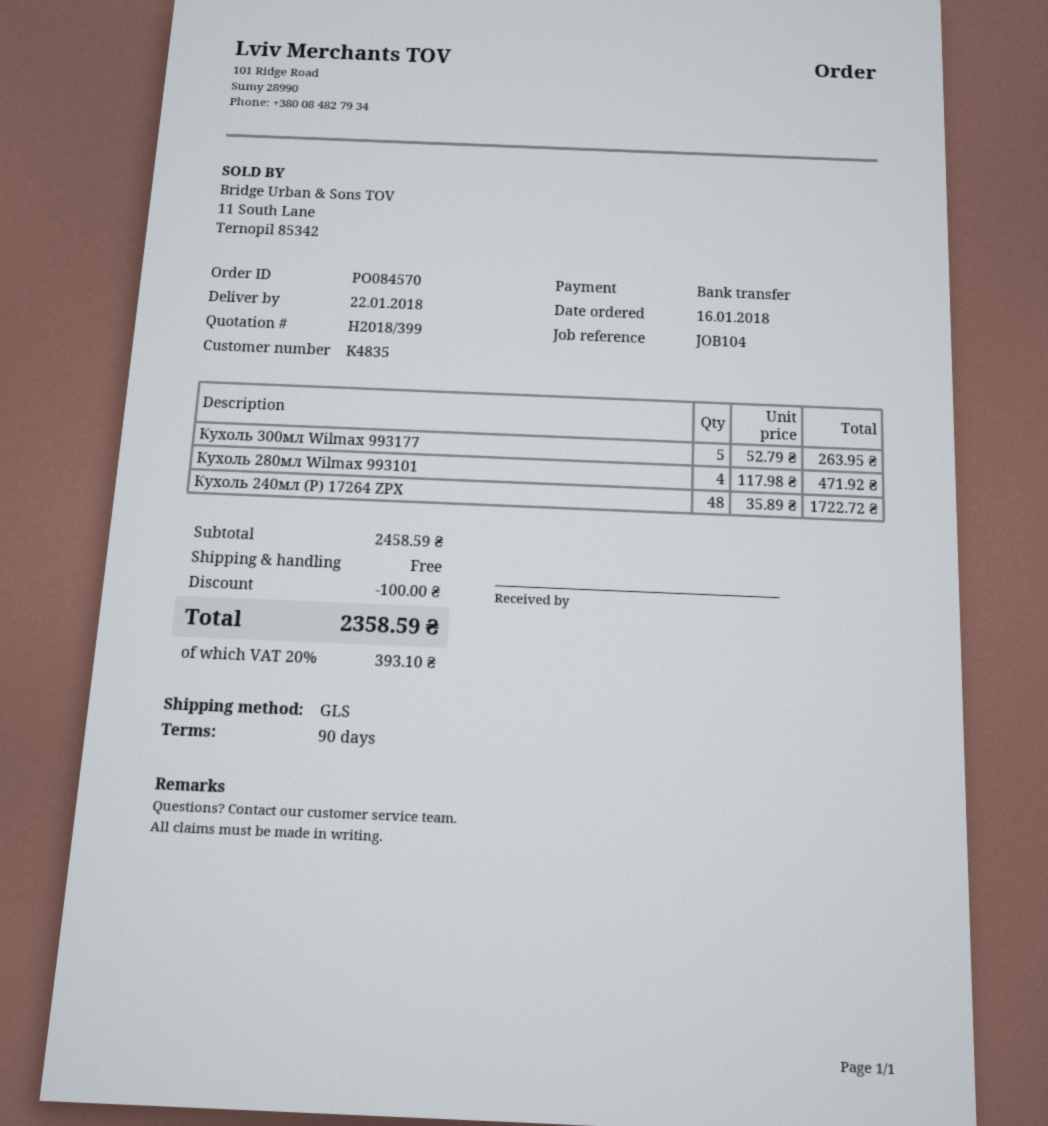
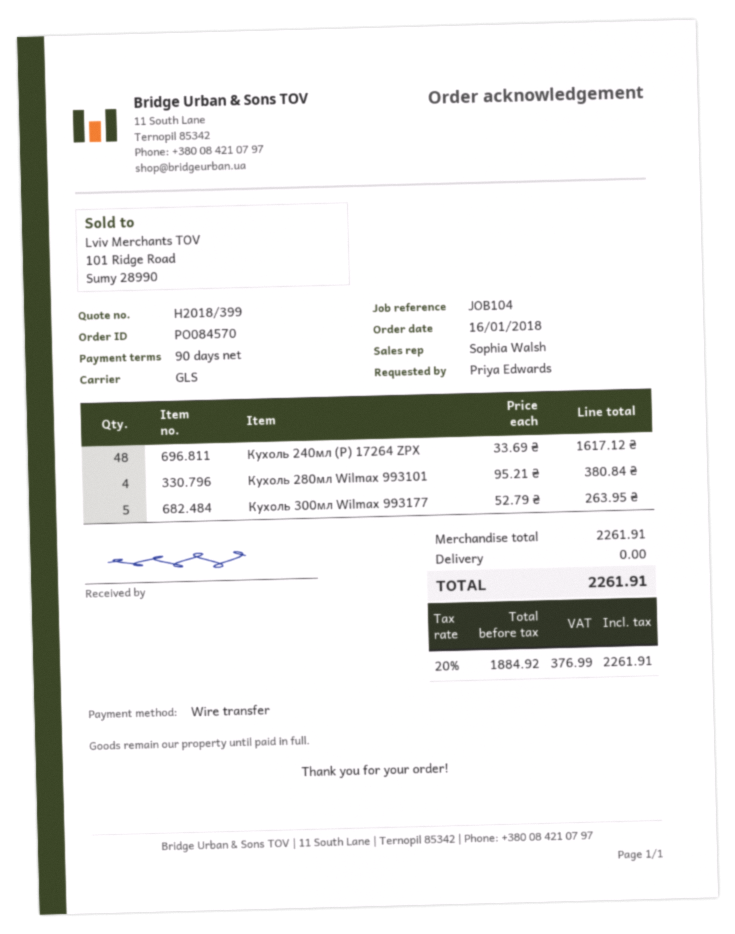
Кухоль 280мл Wilmax 993101: 4 x 117.98 = 471.92 -> 4 x 95.21 = 380.84
Кухоль 240мл (Р) 17264 ZPX: 48 x 35.89 = 1722.72 -> 48 x 33.69 = 1617.12
subtotal: 2458.59 -> 2261.91
discount: 100.00 -> none
tax: 20% = 393.10 -> 20% = 376.99
total: 2358.59 -> 2261.91

